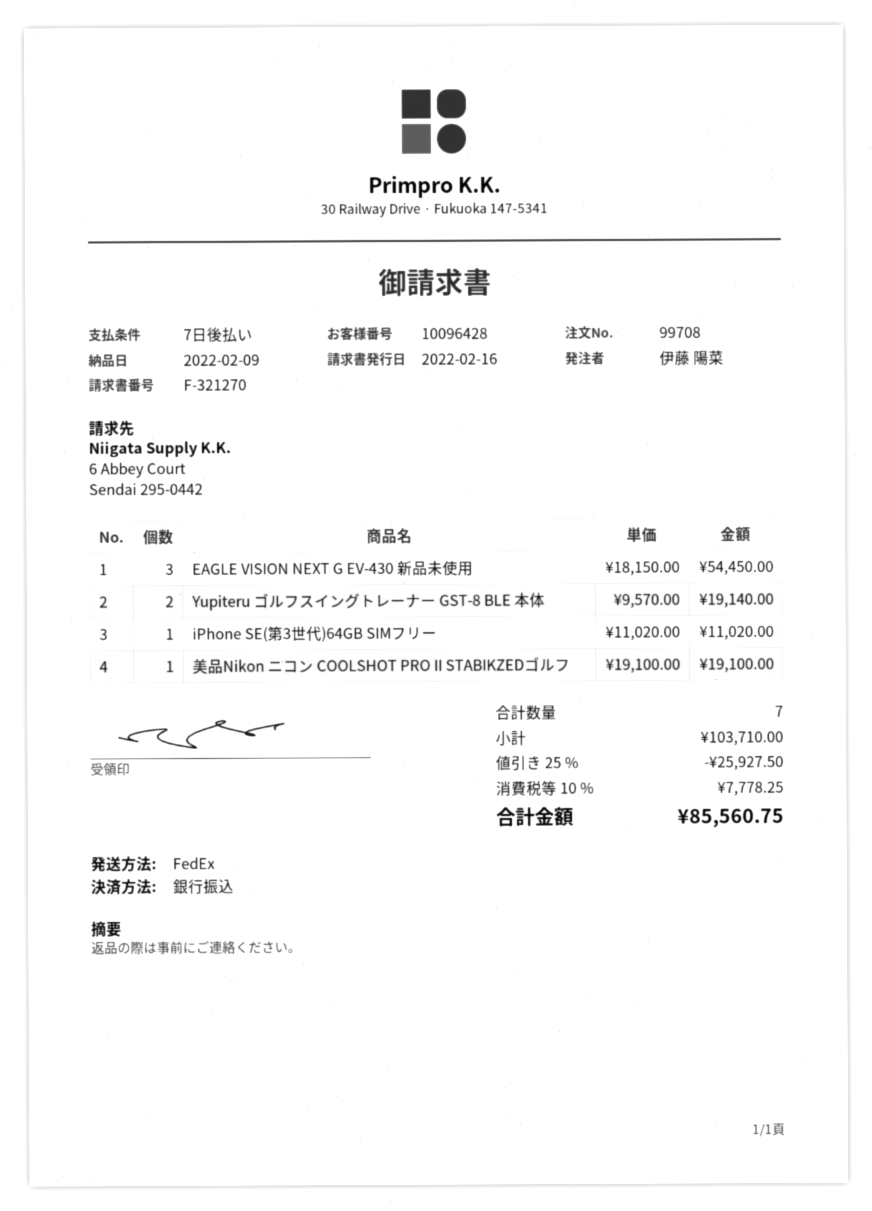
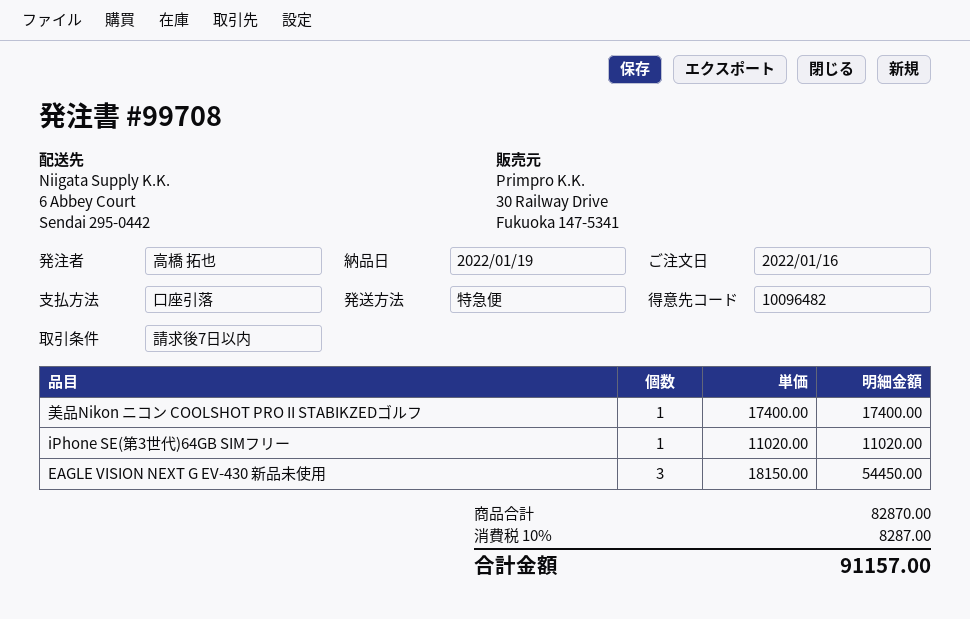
delivery date: 2022-02-09 -> 2022-01-19
customer number: 10096428 -> 10096482
ordered by: 伊藤 陽菜 -> 高橋 拓也
payment method: bank transfer -> direct debit
shipping method: FedEx -> express
Yupiteru ゴルフスイングトレーナー GST-8 BLE 本体: 2 x 9570.00 = 19140.00 -> none
美品Nikon ニコン COOLSHOT PRO II STABIKZEDゴルフ: 1 x 19100.00 = 19100.00 -> 1 x 17400.00 = 17400.00
subtotal: 103710.00 -> 82870.00
discount: 25% = 25927.50 -> none
tax: 10% = 7778.25 -> 10% = 8287.00
total: 85560.75 -> 91157.00

